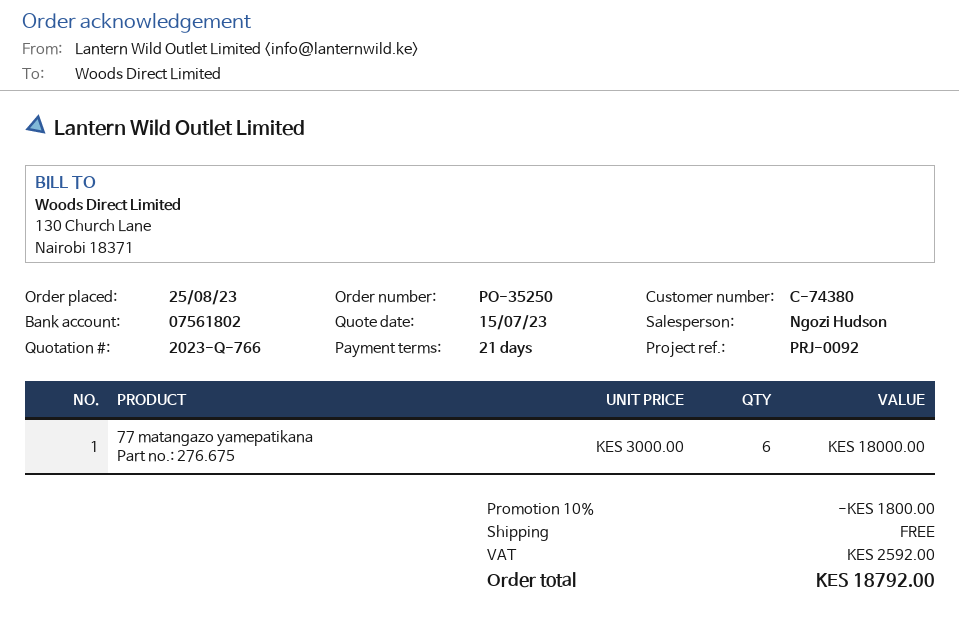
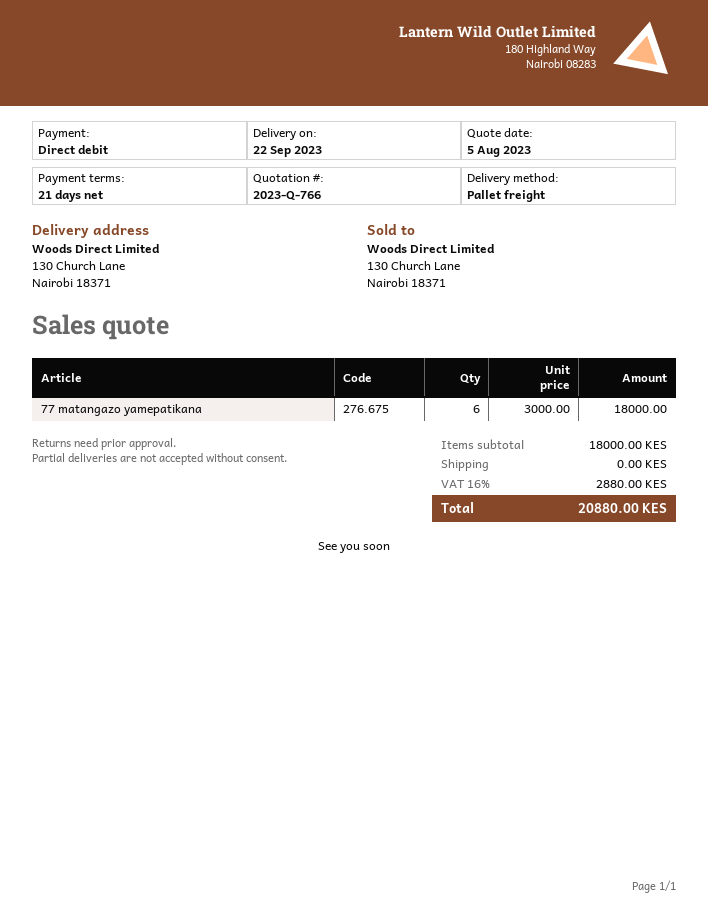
quote date: 2023-07-15 -> 2023-08-05
discount: 10% = 1800.00 -> none
tax: 2592.00 -> 2880.00
total: 18792.00 -> 20880.00

